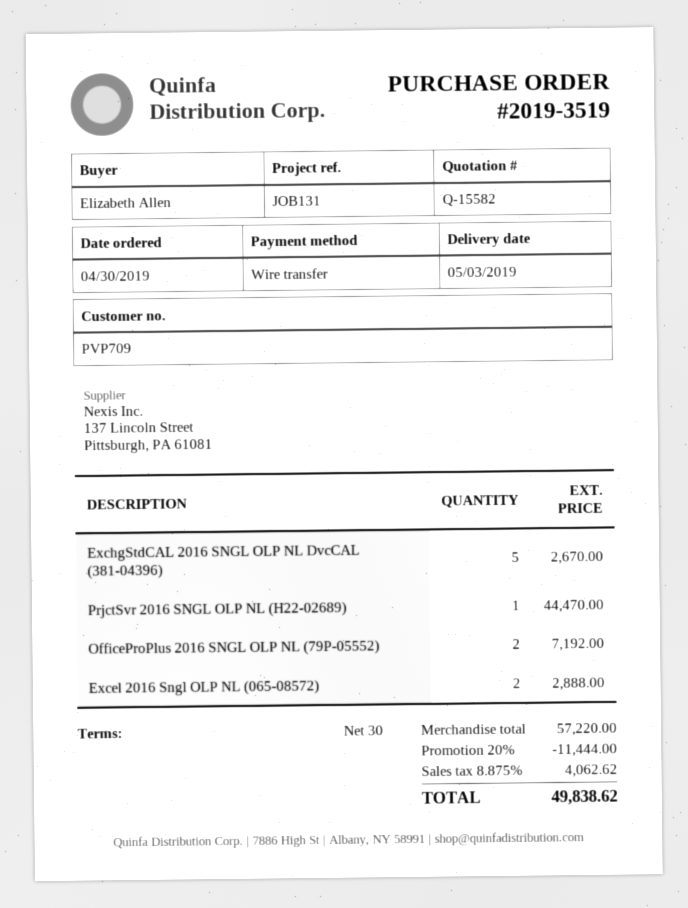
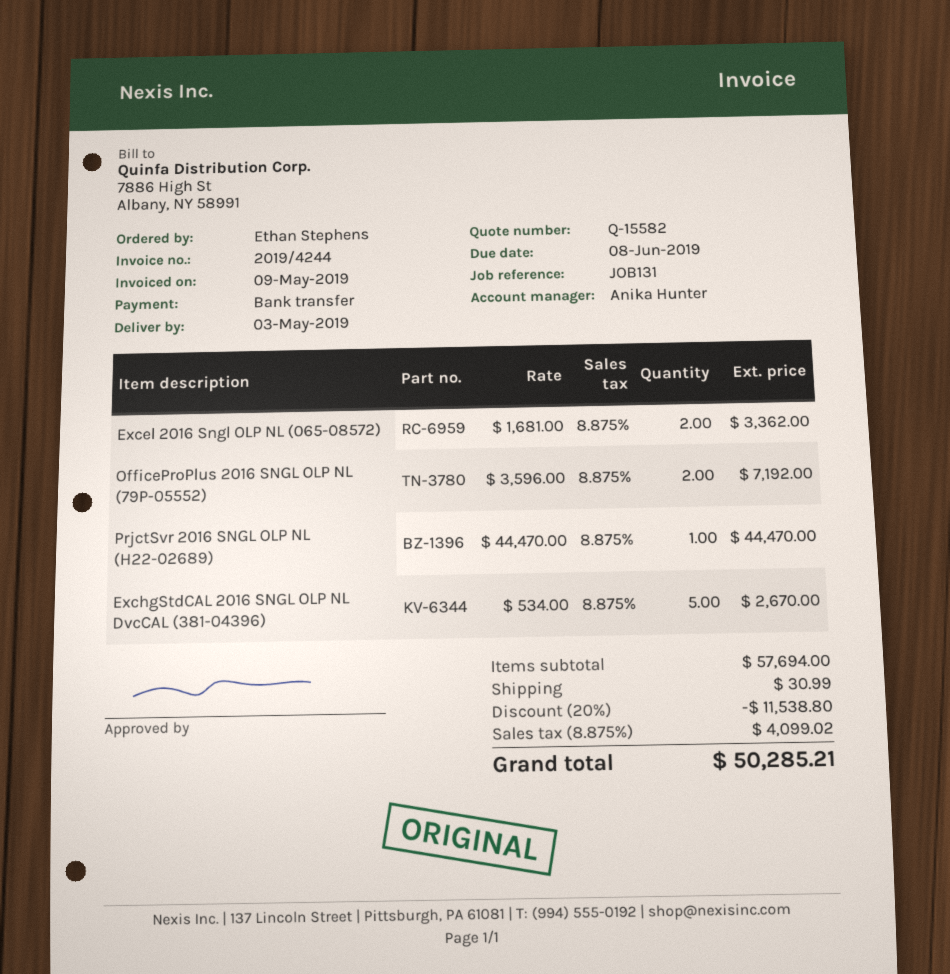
ordered by: Elizabeth Allen -> Ethan Stephens
Excel 2016 Sngl OLP NL (065-08572): 2 for 2888.00 -> 2 for 3362.00
subtotal: 57220.00 -> 57694.00
discount: 20% = 11444.00 -> 20% = 11538.80
shipping: none -> 30.99
tax: 8.875% = 4062.62 -> 8.875% = 4099.02
total: 49838.62 -> 50285.21

